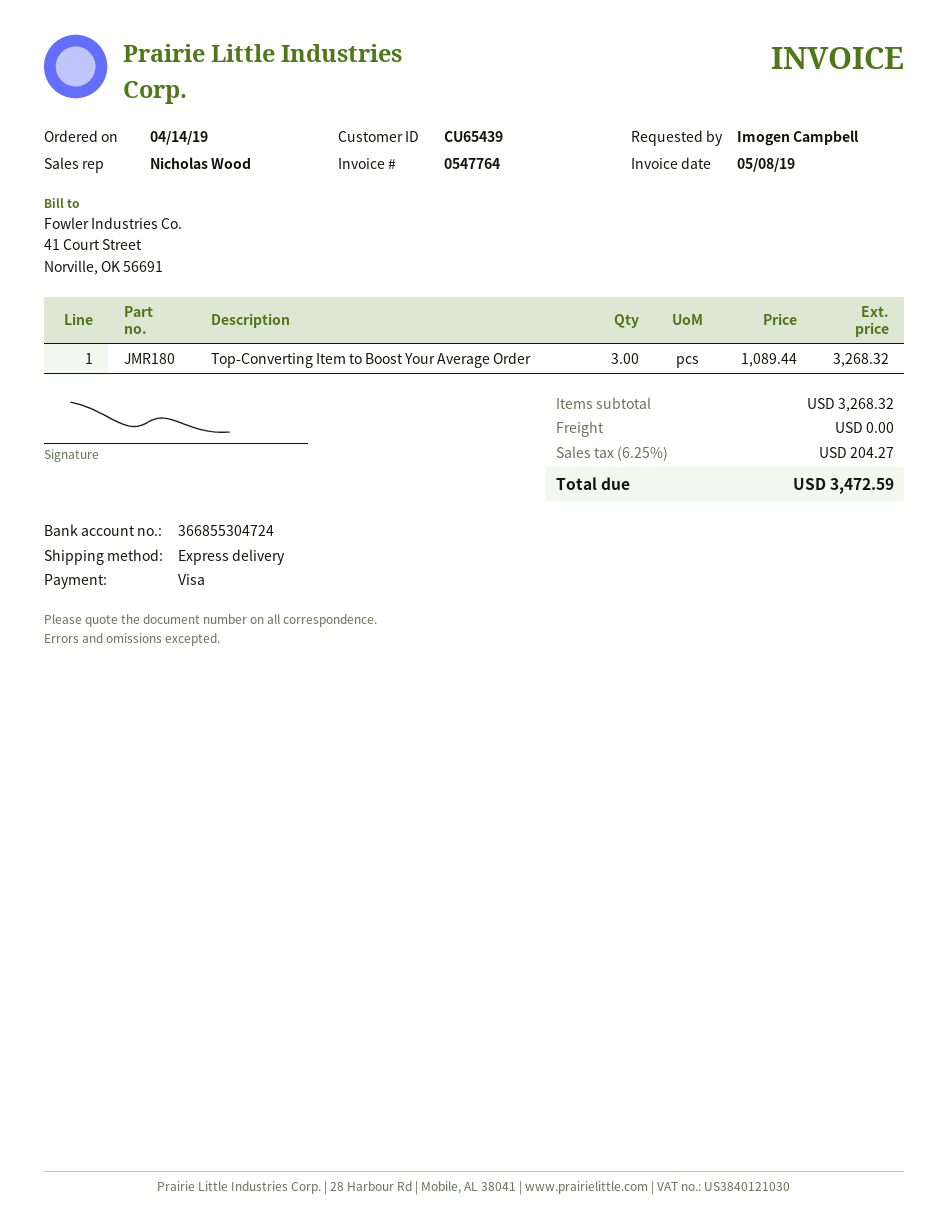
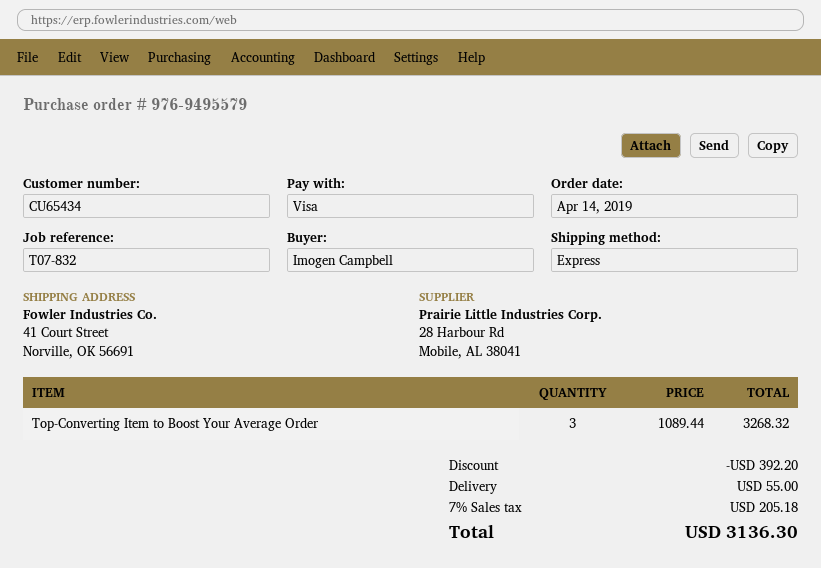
customer number: CU65439 -> CU65434
discount: none -> 392.20
shipping: 0.00 -> 55.00
tax: 6.25% = 204.27 -> 7% = 205.18
total: 3472.59 -> 3136.30

